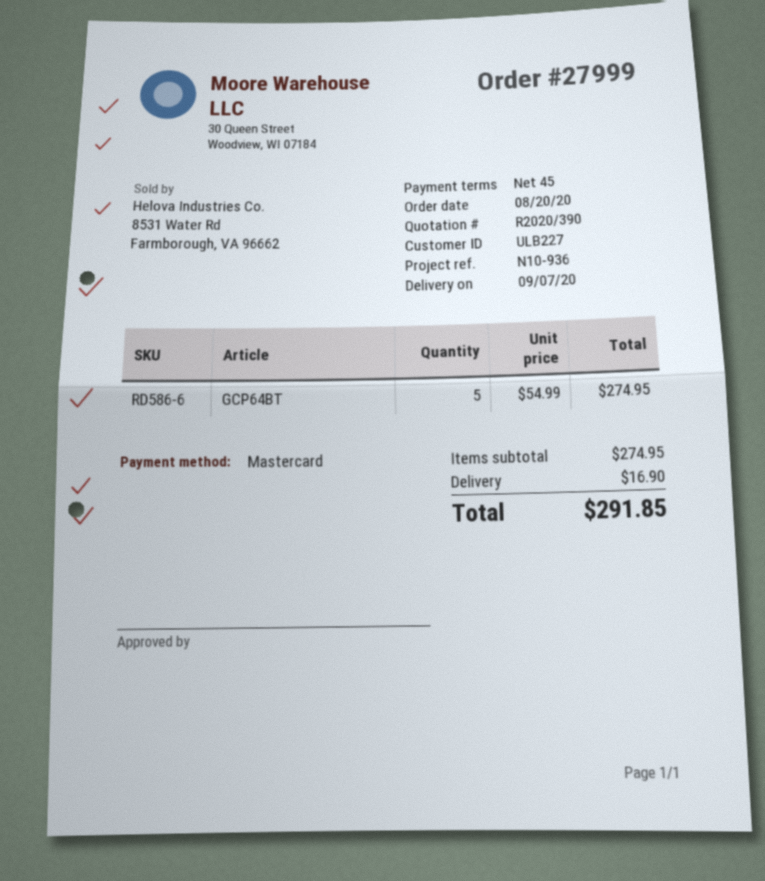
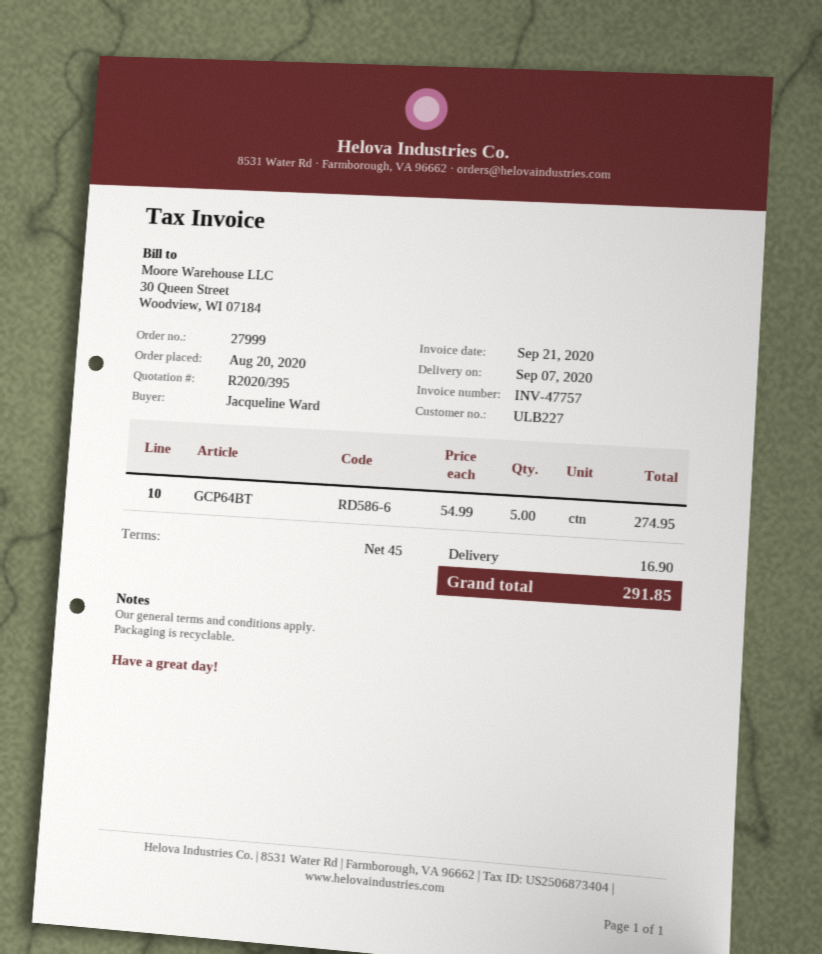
quote number: R2020/390 -> R2020/395

